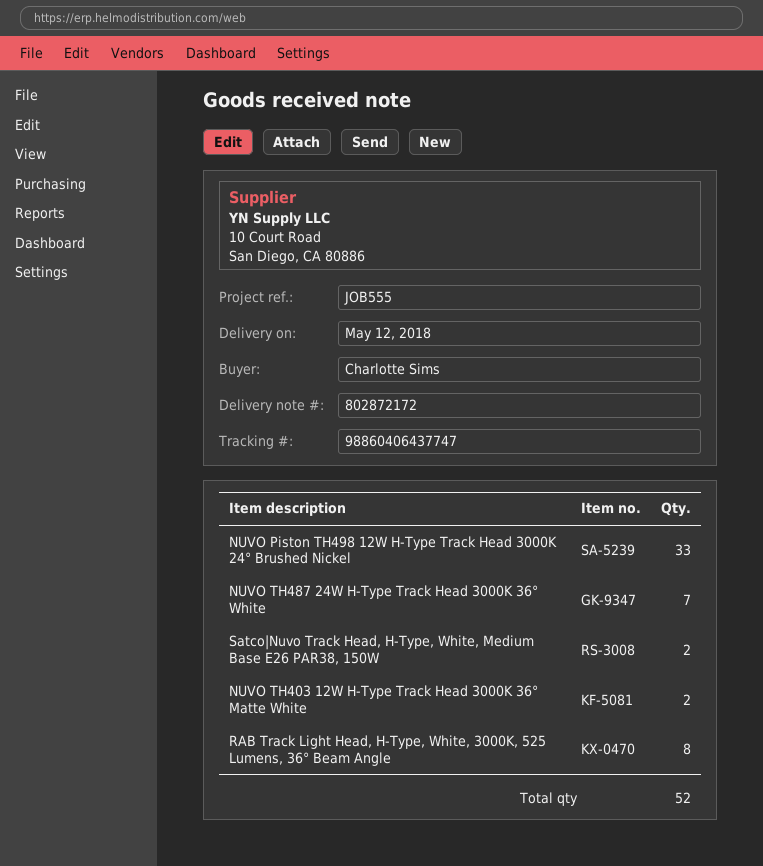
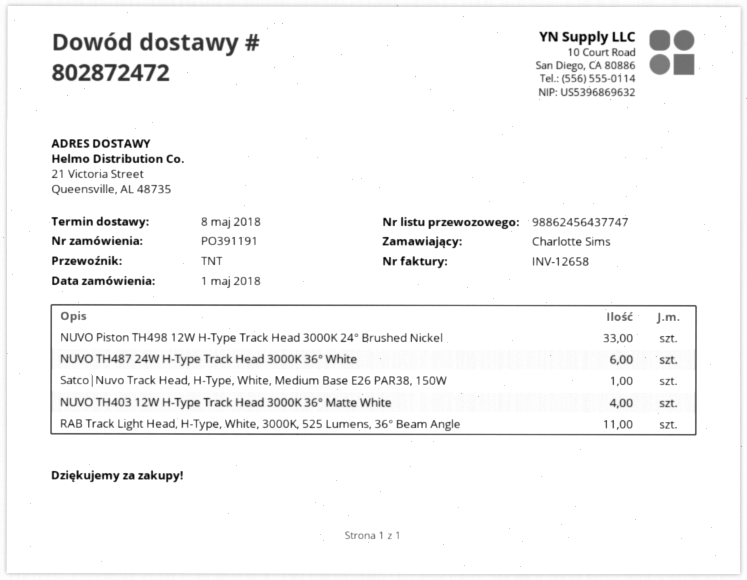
delivery note number: 802872172 -> 802872472
delivery date: 2018-05-12 -> 2018-05-08
tracking number: 98860406437747 -> 98862456437747
NUVO TH487 24W H-Type Track Head 3000K 36° White: 7 -> 6
Satco|Nuvo Track Head, H-Type, White, Medium Base E26 PAR38, 150W: 2 -> 1
NUVO TH403 12W H-Type Track Head 3000K 36° Matte White: 2 -> 4
RAB Track Light Head, H-Type, White, 3000K, 525 Lumens, 36° Beam Angle: 8 -> 11

